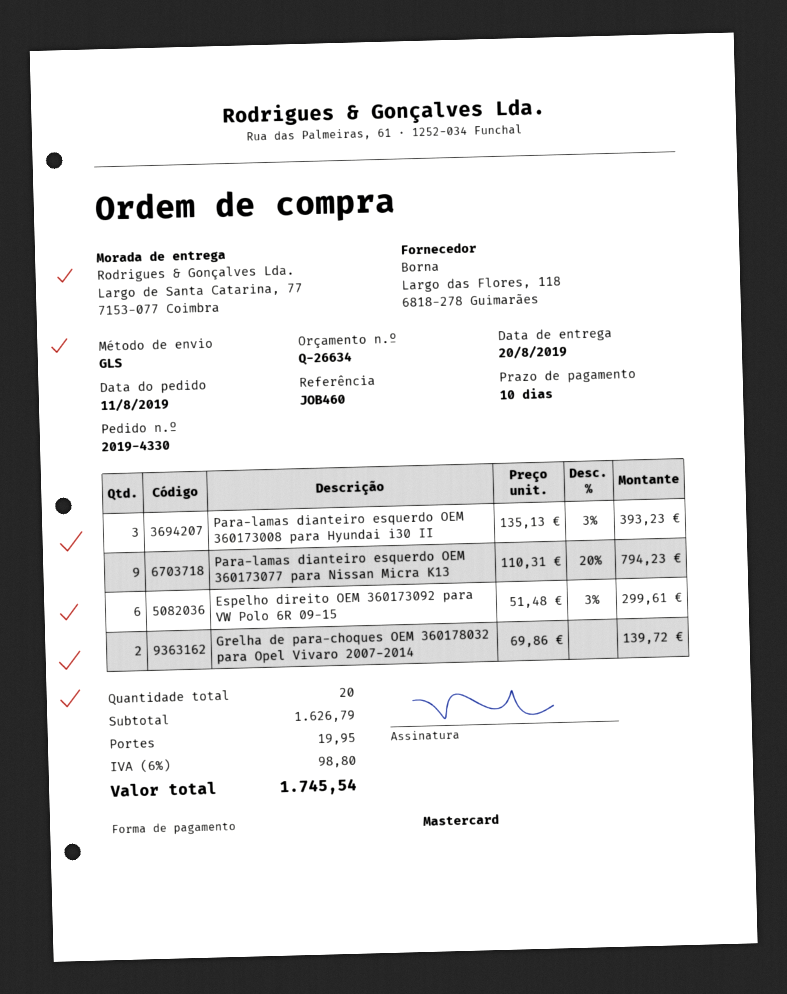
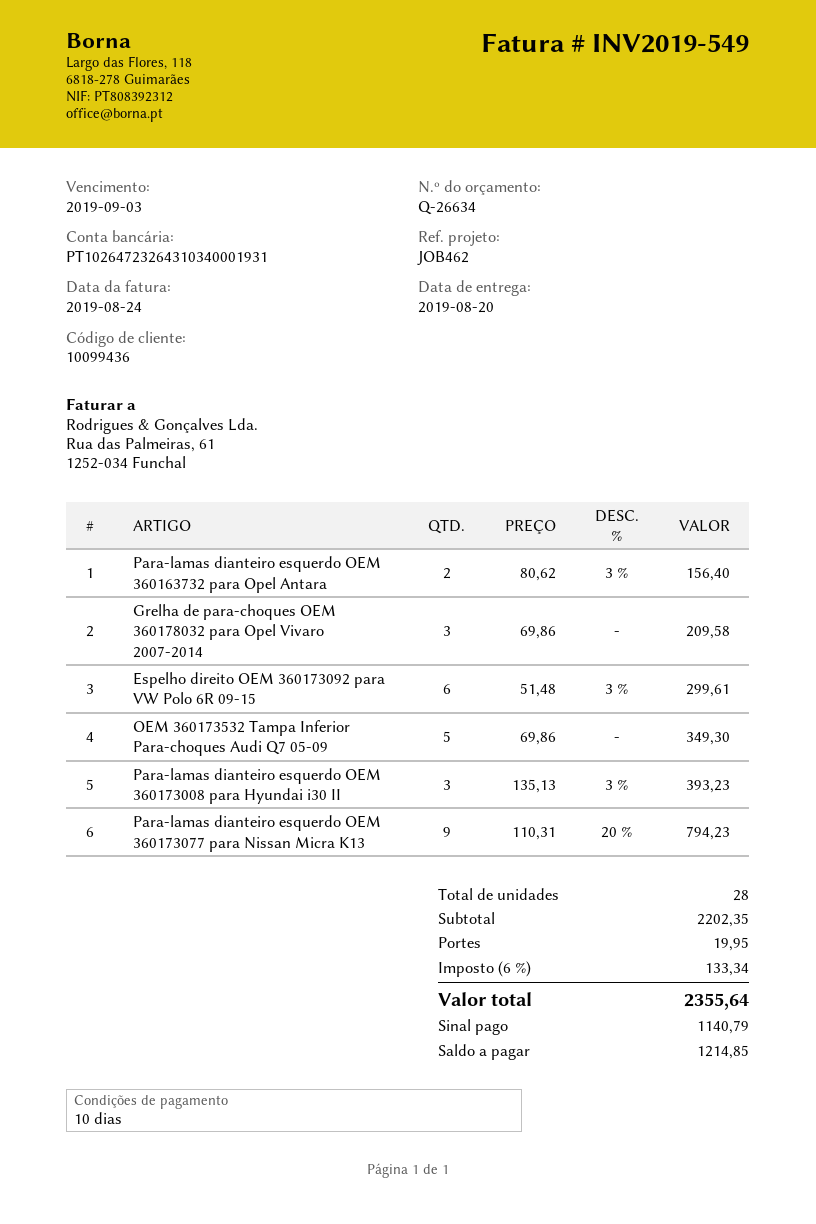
reference: JOB460 -> JOB462
Grelha de para-choques OEM 360178032 para Opel Vivaro 2007-2014: 2 x 69.86 = 139.72 -> 3 x 69.86 = 209.58
Para-lamas dianteiro esquerdo OEM 360163732 para Opel Antara: none -> 2 x 80.62 - 3% = 156.40
OEM 360173532 Tampa Inferior Para-choques Audi Q7 05-09: none -> 5 x 69.86 = 349.30
total quantity: 20 -> 28
subtotal: 1626.79 -> 2202.35
tax: 6% = 98.80 -> 6% = 133.34
total: 1745.54 -> 2355.64

